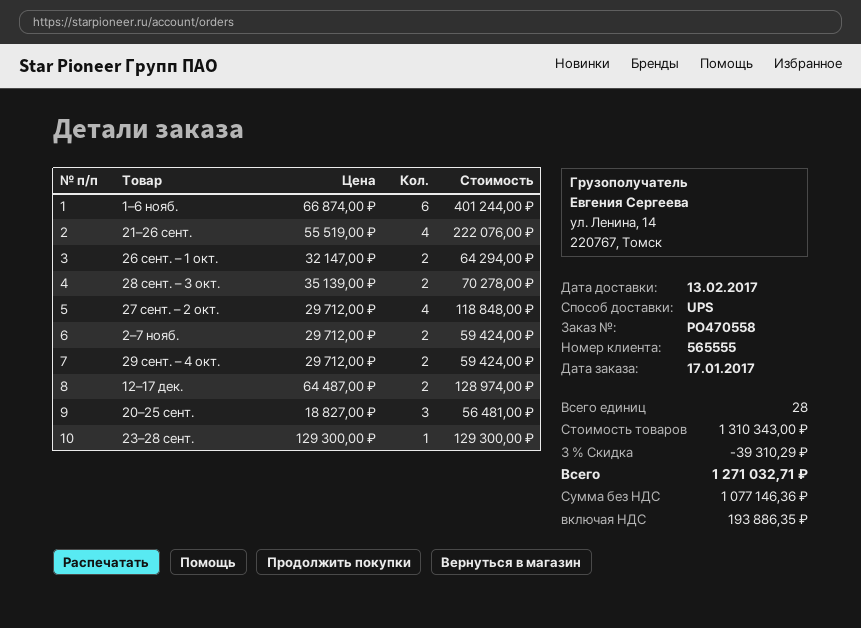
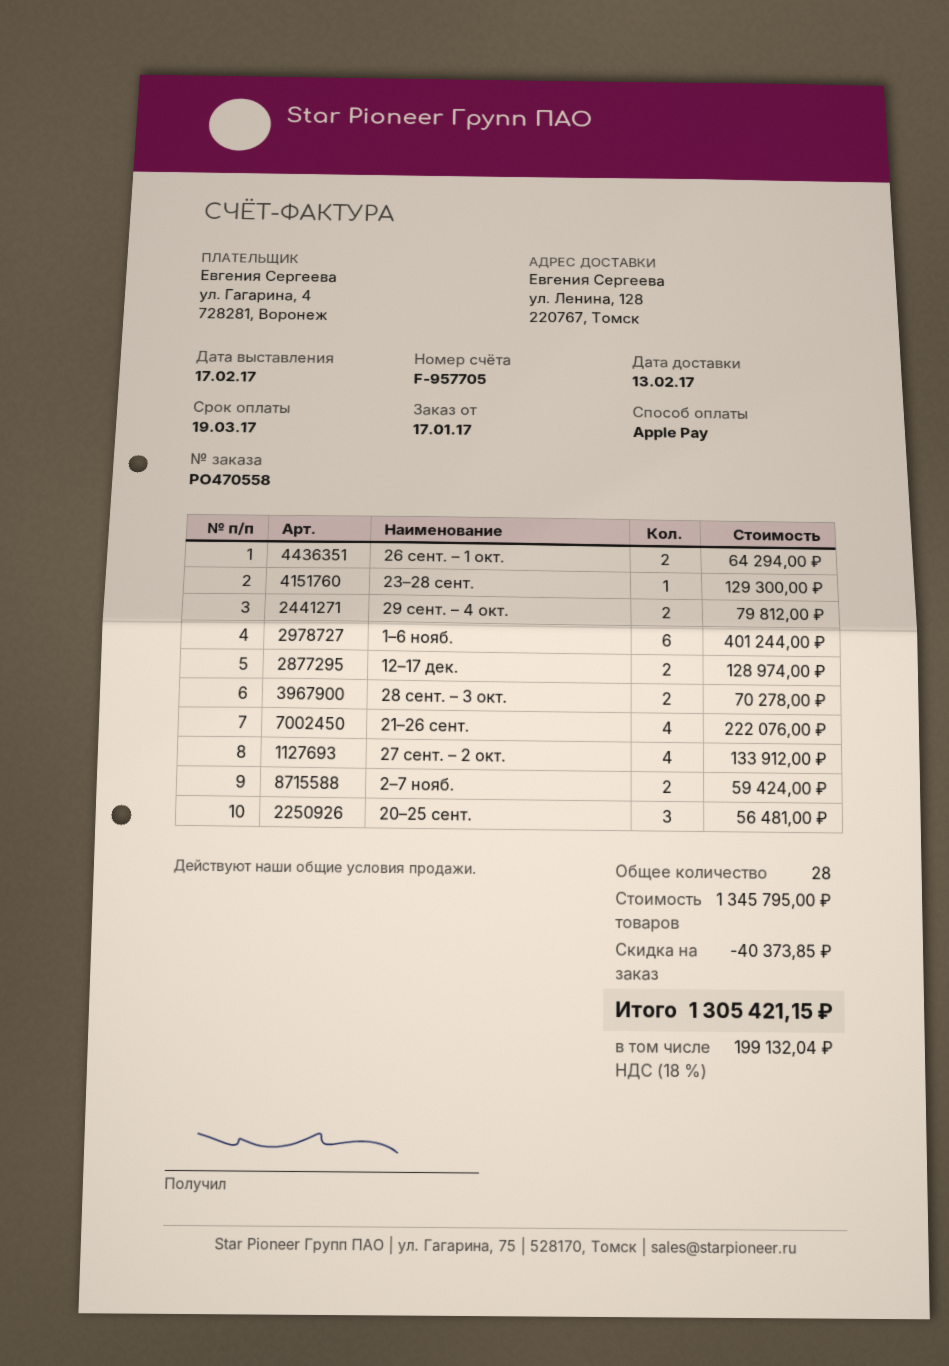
ship to: ул. Ленина, 14, 220767, Томск -> ул. Ленина, 128, 220767, Томск
27 сент. – 2 окт.: 4 for 118848.00 -> 4 for 133912.00
29 сент. – 4 окт.: 2 for 59424.00 -> 2 for 79812.00
subtotal: 1310343.00 -> 1345795.00
discount: 39310.29 -> 40373.85
tax: 193886.35 -> 199132.04
total: 1271032.71 -> 1305421.15

